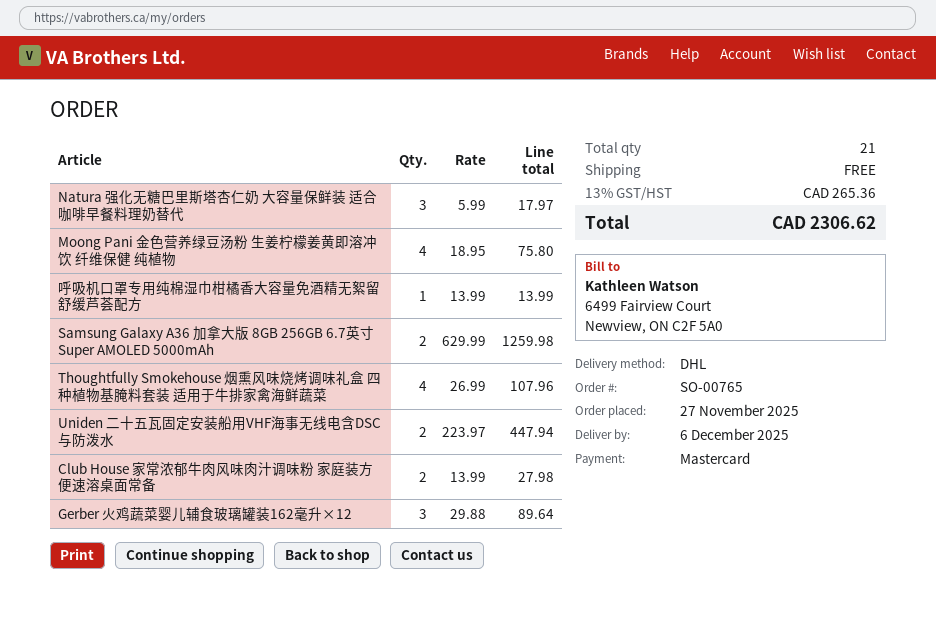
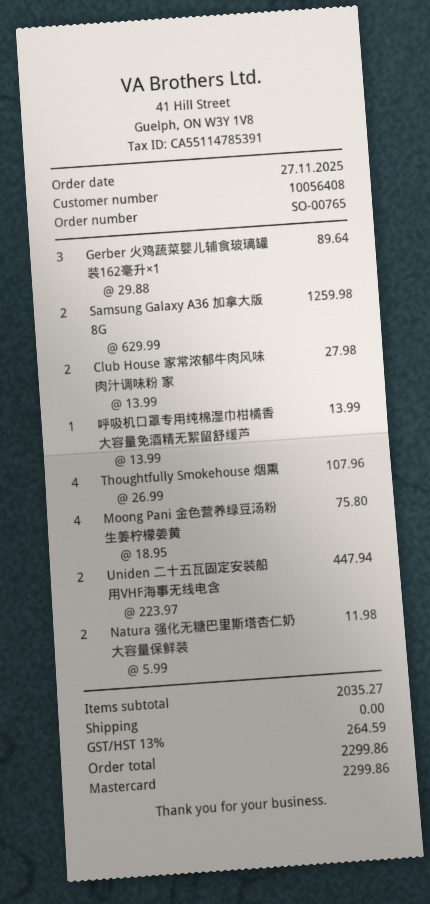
Natura 强化无糖巴里斯塔杏仁奶 大容量保鲜装 适合咖啡早餐料理奶替代: 3 x 5.99 = 17.97 -> 2 x 5.99 = 11.98
tax: 13% = 265.36 -> 13% = 264.59
total: 2306.62 -> 2299.86

